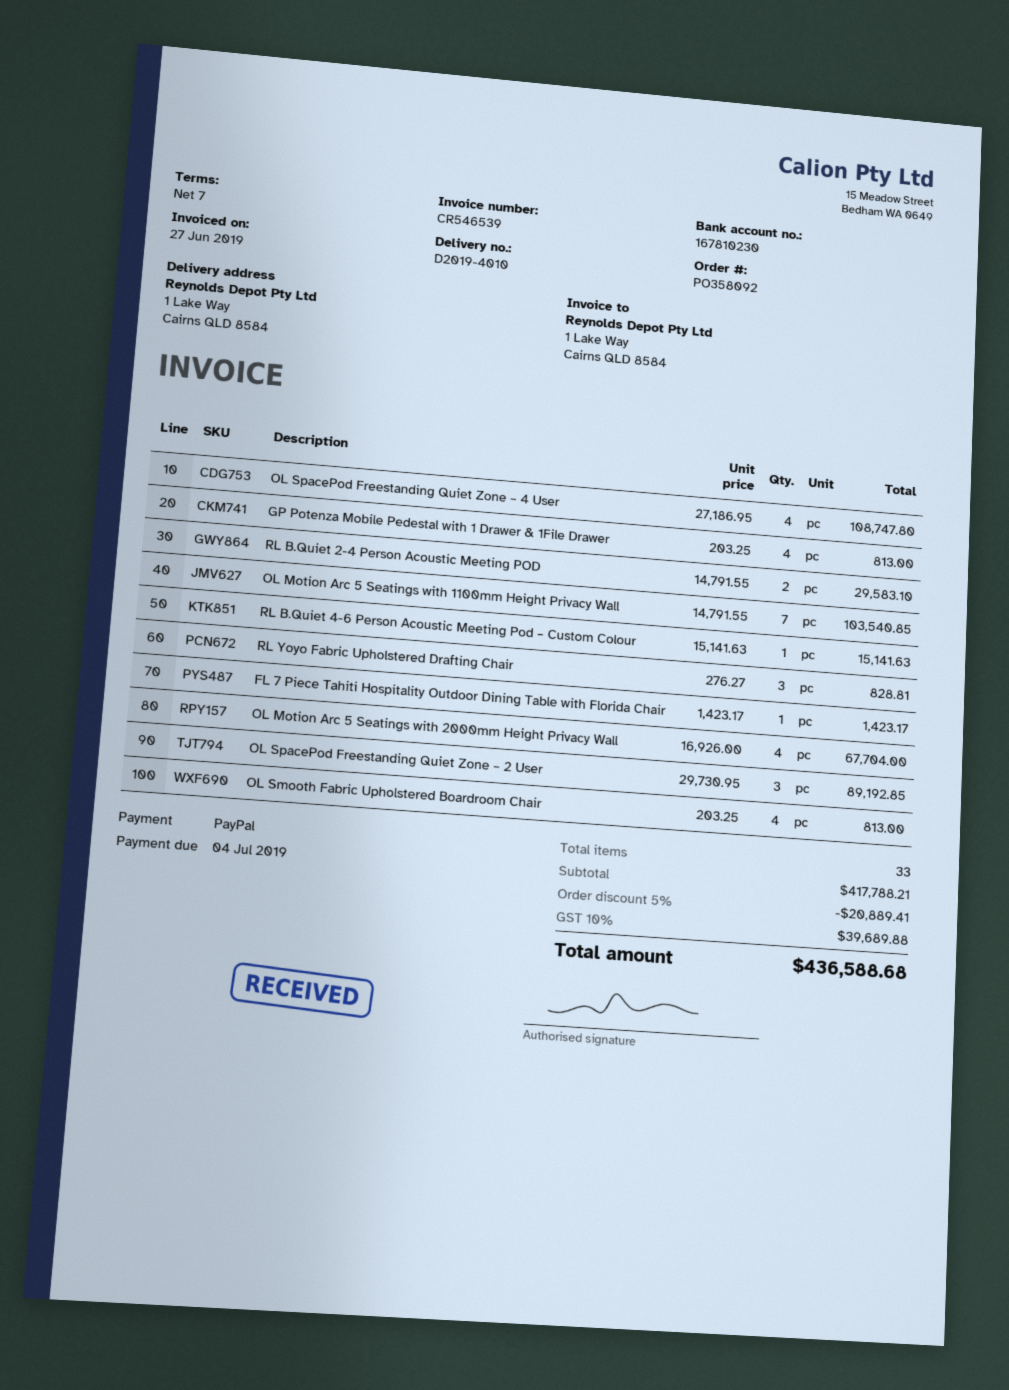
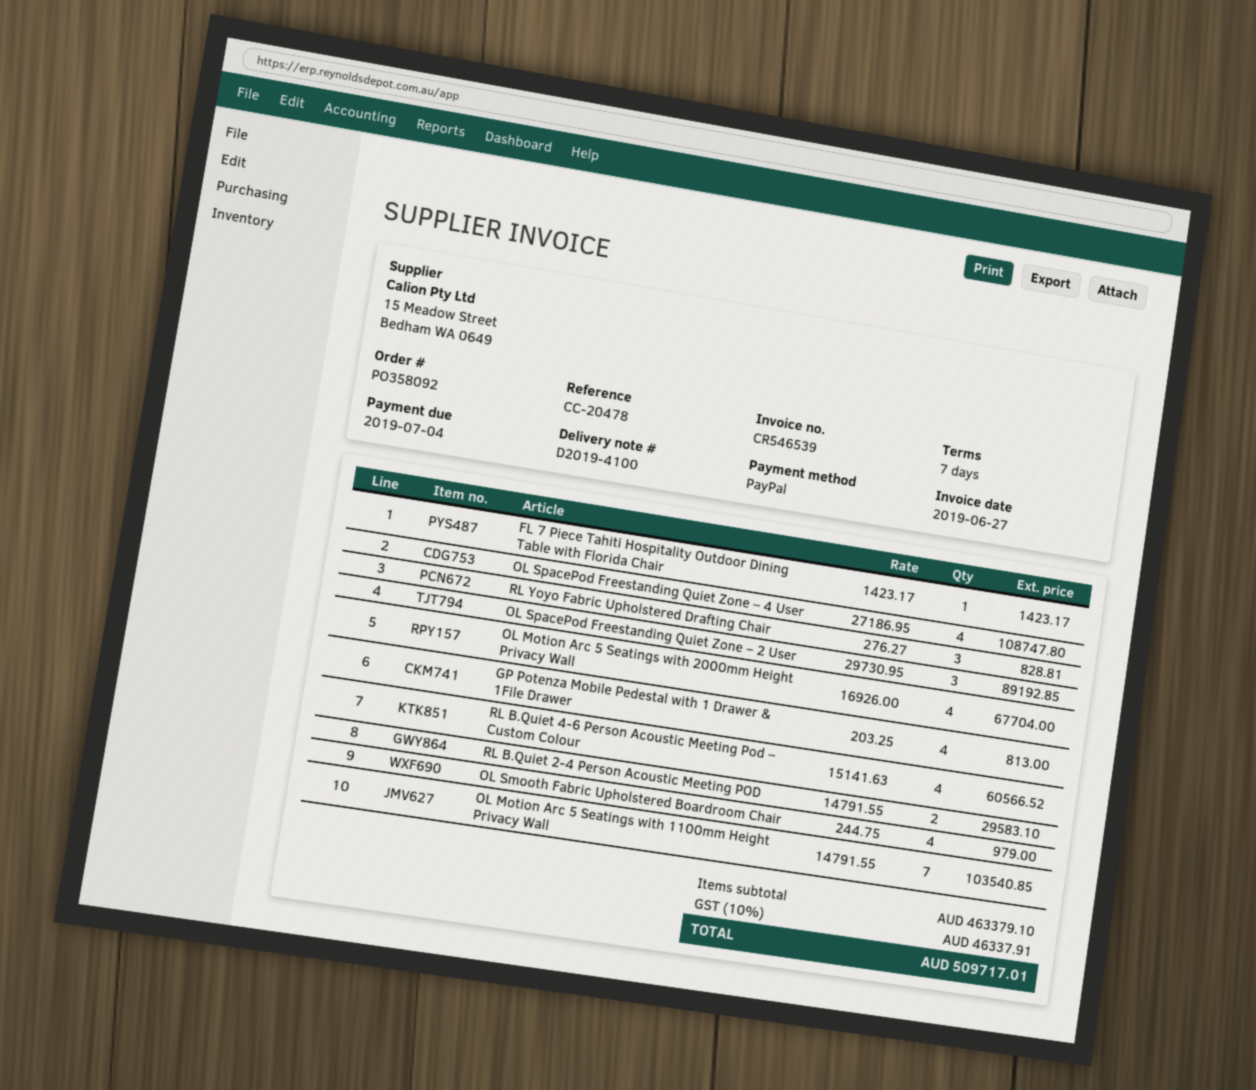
delivery note number: D2019-4010 -> D2019-4100
RL B.Quiet 4-6 Person Acoustic Meeting Pod – Custom Colour: 1 x 15141.63 = 15141.63 -> 4 x 15141.63 = 60566.52
OL Smooth Fabric Upholstered Boardroom Chair: 4 x 203.25 = 813.00 -> 4 x 244.75 = 979.00
subtotal: 417788.21 -> 463379.10
discount: 5% = 20889.41 -> none
tax: 10% = 39689.88 -> 10% = 46337.91
total: 436588.68 -> 509717.01

